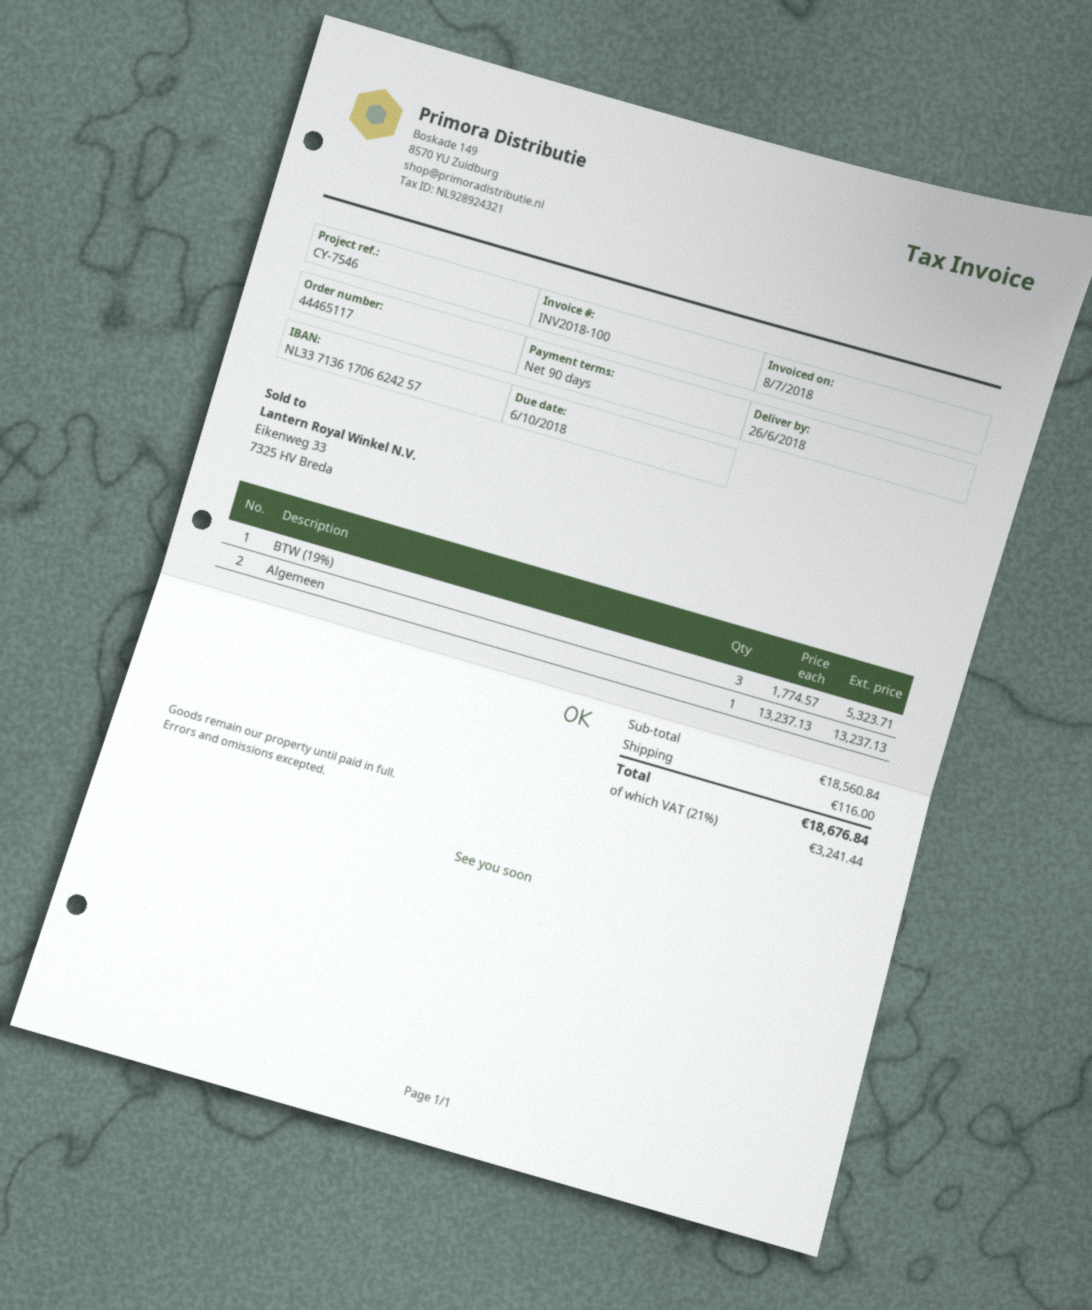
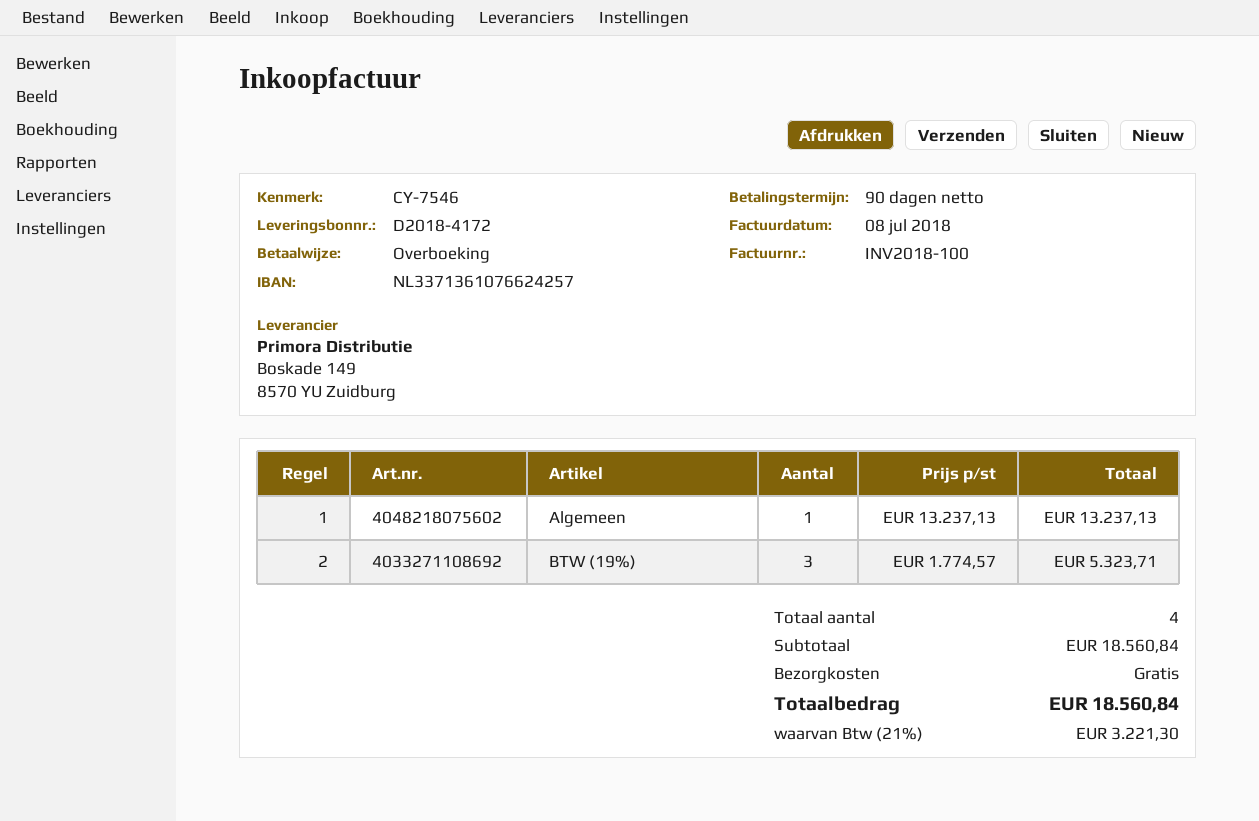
bank account: NL3371361706624257 -> NL3371361076624257
shipping: 116.00 -> 0.00
tax: 21% = 3241.44 -> 21% = 3221.30
total: 18676.84 -> 18560.84

